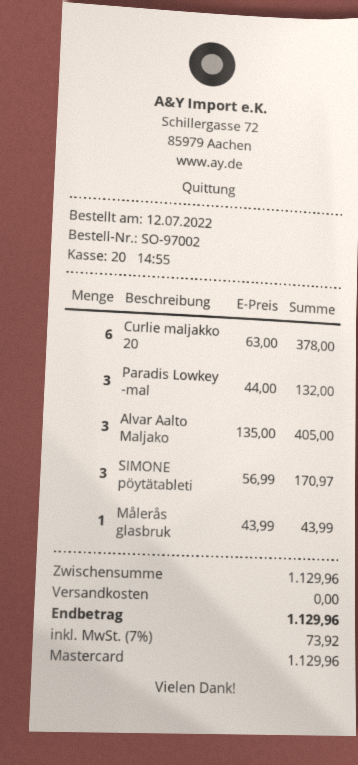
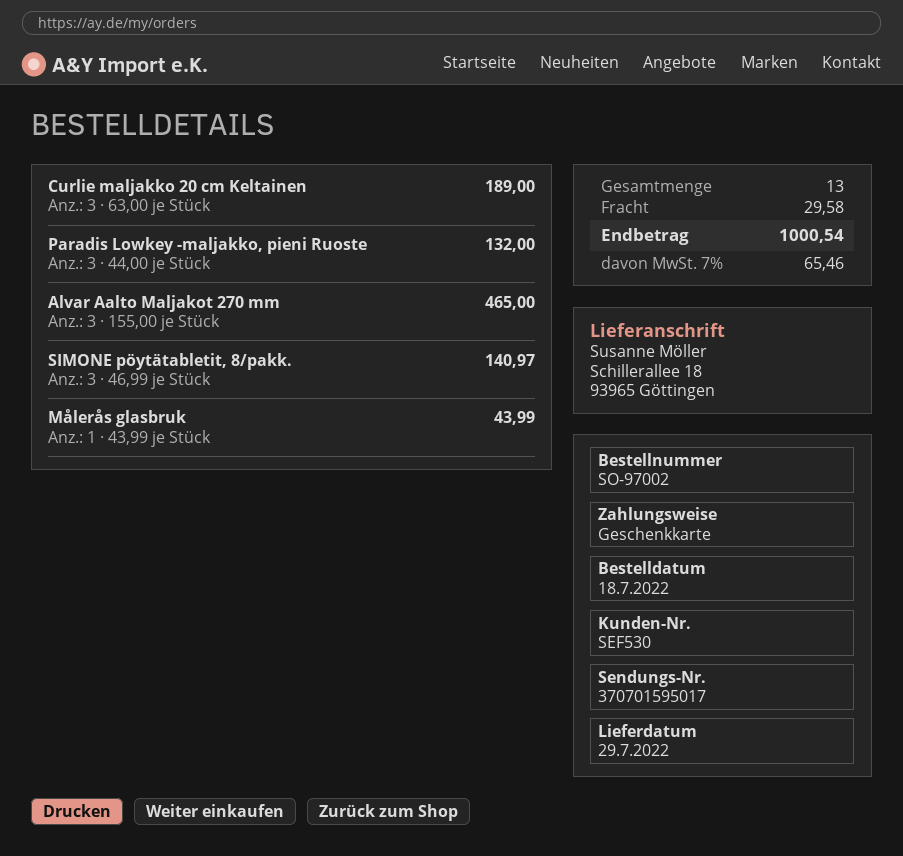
order date: 2022-07-12 -> 2022-07-18
payment method: Mastercard -> gift card
Curlie maljakko 20: 6 x 63.00 = 378.00 -> 3 x 63.00 = 189.00
Alvar Aalto Maljako: 3 x 135.00 = 405.00 -> 3 x 155.00 = 465.00
SIMONE pöytätableti: 3 x 56.99 = 170.97 -> 3 x 46.99 = 140.97
shipping: 0.00 -> 29.58
tax: 7% = 73.92 -> 7% = 65.46
total: 1129.96 -> 1000.54

